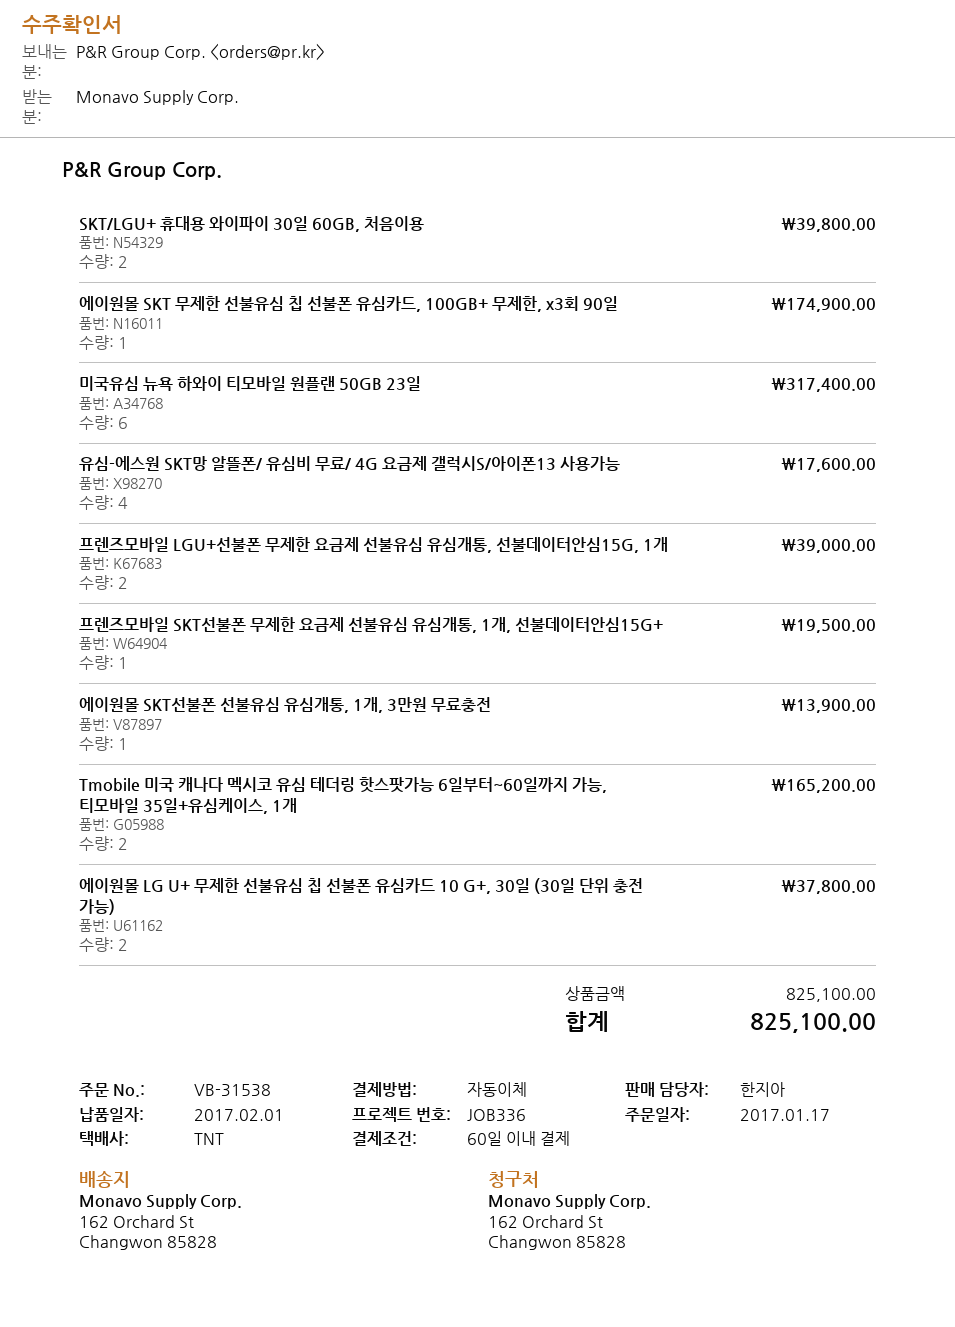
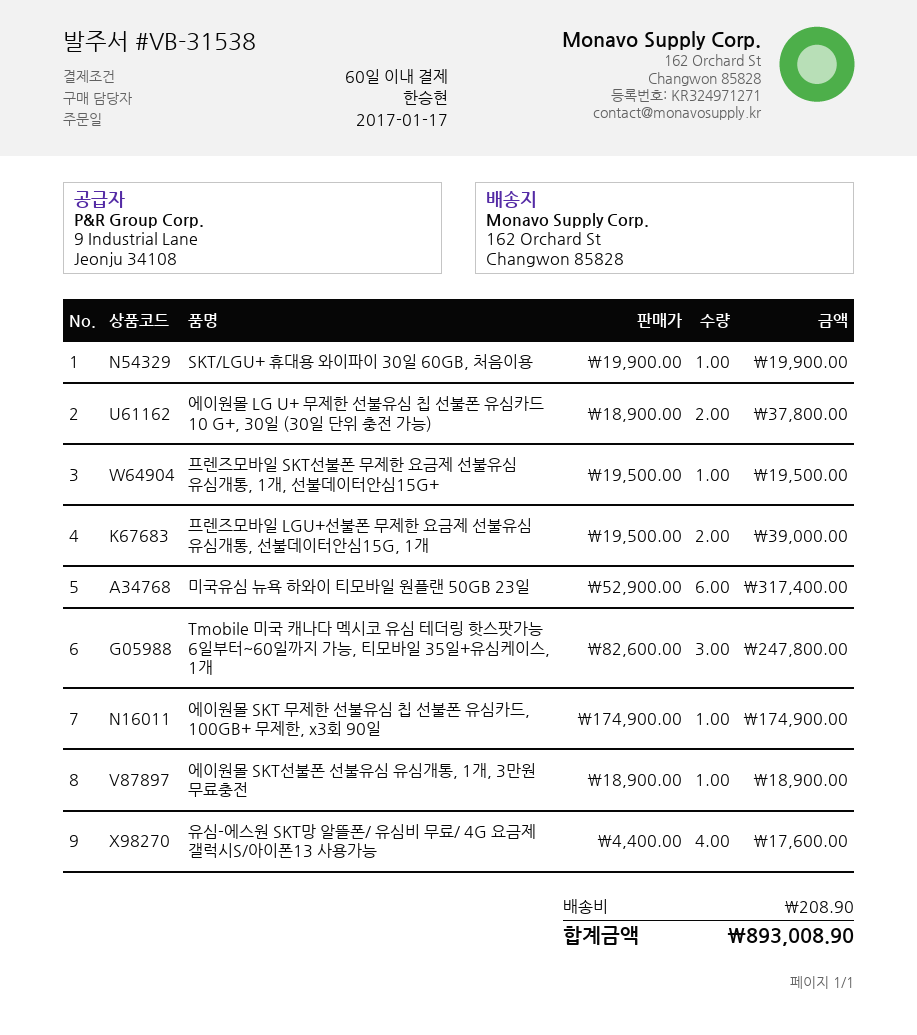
SKT/LGU+ 휴대용 와이파이 30일 60GB, 처음이용: 2 for 39800.00 -> 1 for 19900.00
에이원몰 SKT선불폰 선불유심 유심개통, 1개, 3만원 무료충전: 1 for 13900.00 -> 1 for 18900.00
Tmobile 미국 캐나다 멕시코 유심 테더링 핫스팟가능 6일부터~60일까지 가능, 티모바일 35일+유심케이스, 1개: 2 for 165200.00 -> 3 for 247800.00
shipping: none -> 208.90
total: 825100.00 -> 893008.90

